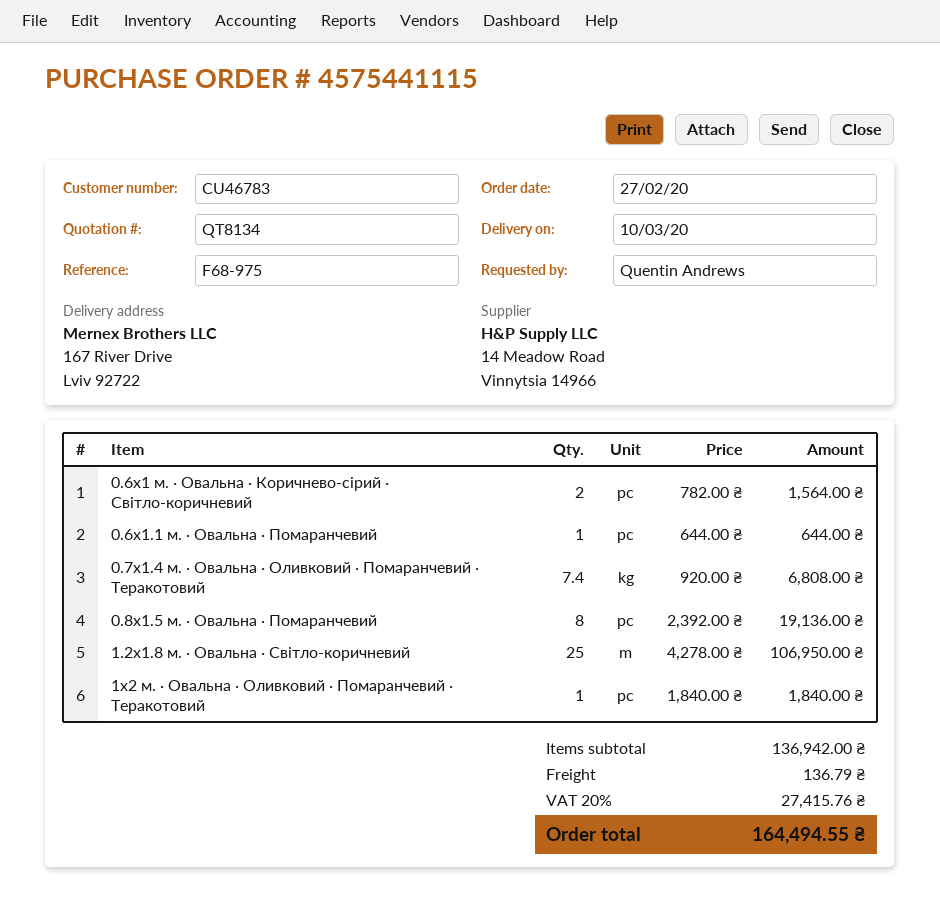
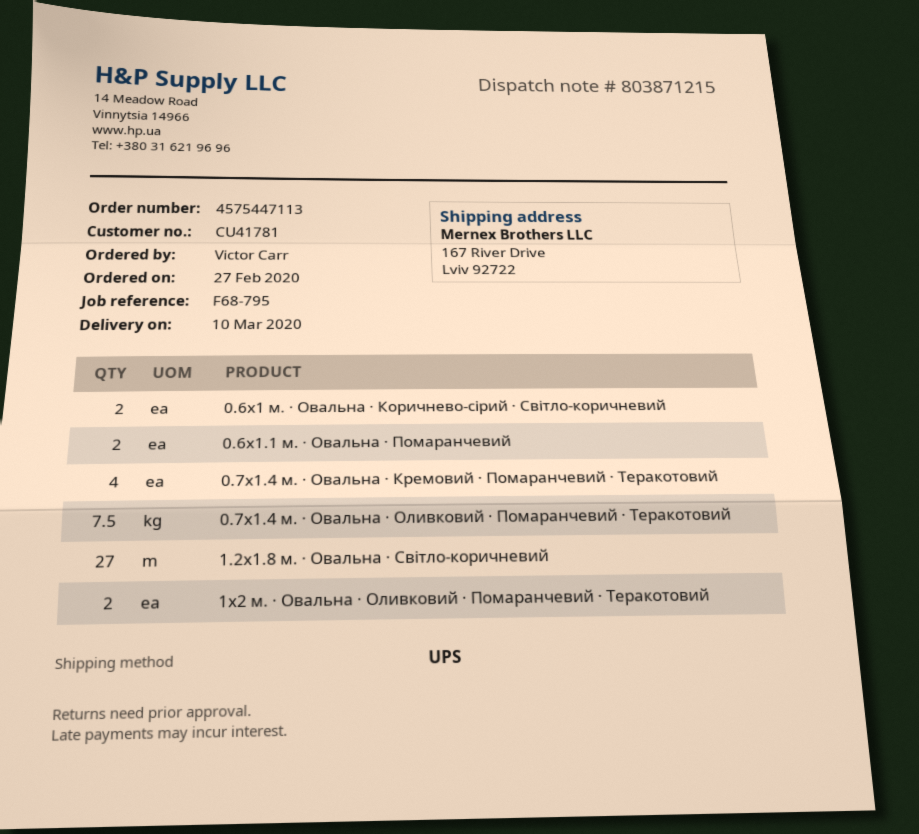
order number: 4575441115 -> 4575447113
customer number: CU46783 -> CU41781
reference: F68-975 -> F68-795
ordered by: Quentin Andrews -> Victor Carr
0.6x1.1 м. · Овальна · Помаранчевий: 1 -> 2
0.7x1.4 м. · Овальна · Оливковий · Помаранчевий · Теракотовий: 7.4 -> 7.5
0.8x1.5 м. · Овальна · Помаранчевий: 8 -> none
1.2x1.8 м. · Овальна · Світло-коричневий: 25 -> 27
1x2 м. · Овальна · Оливковий · Помаранчевий · Теракотовий: 1 -> 2
0.7x1.4 м. · Овальна · Кремовий · Помаранчевий · Теракотовий: none -> 4

